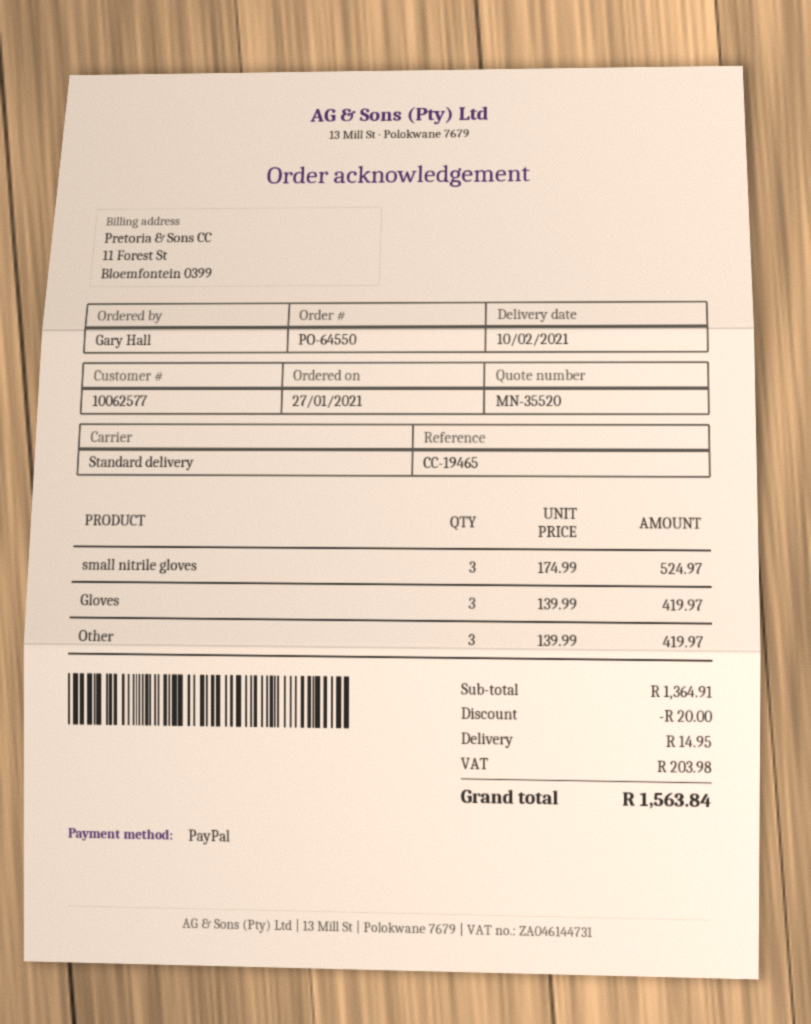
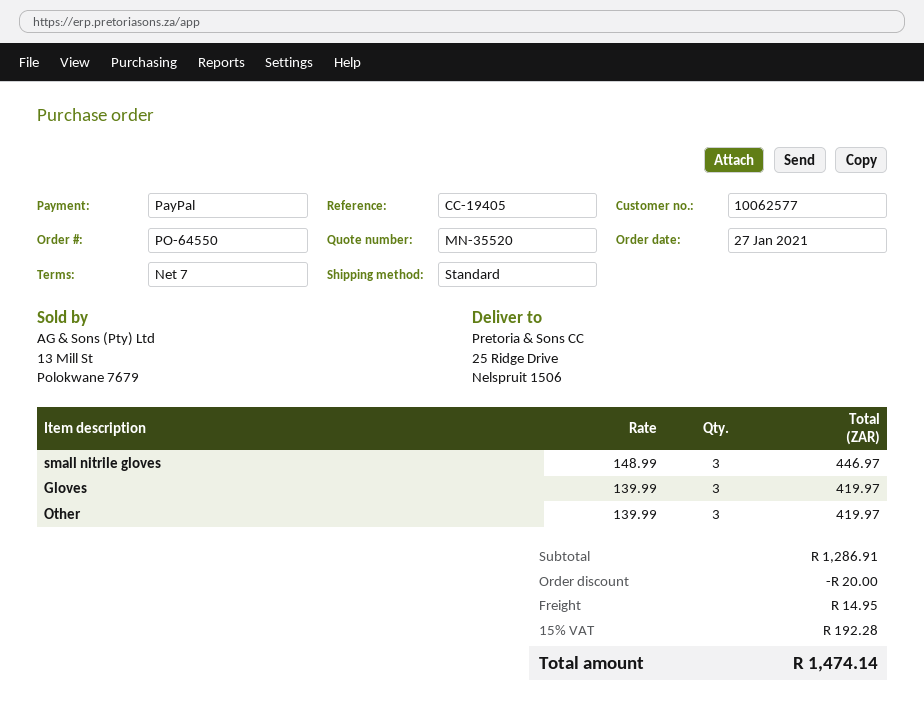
reference: CC-19465 -> CC-19405
small nitrile gloves: 3 x 174.99 = 524.97 -> 3 x 148.99 = 446.97
subtotal: 1364.91 -> 1286.91
tax: 203.98 -> 192.28
total: 1563.84 -> 1474.14

